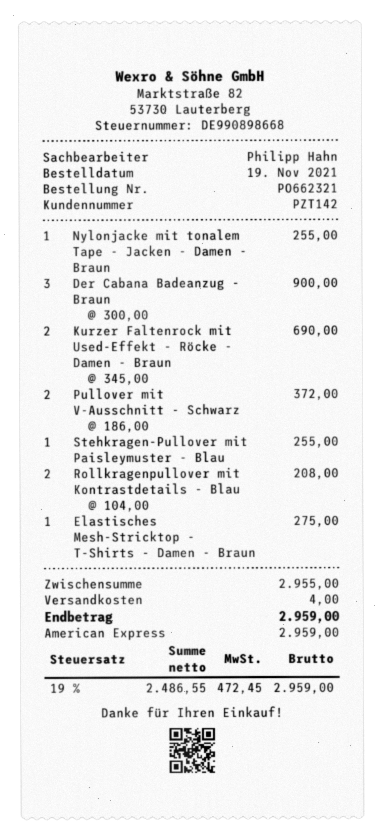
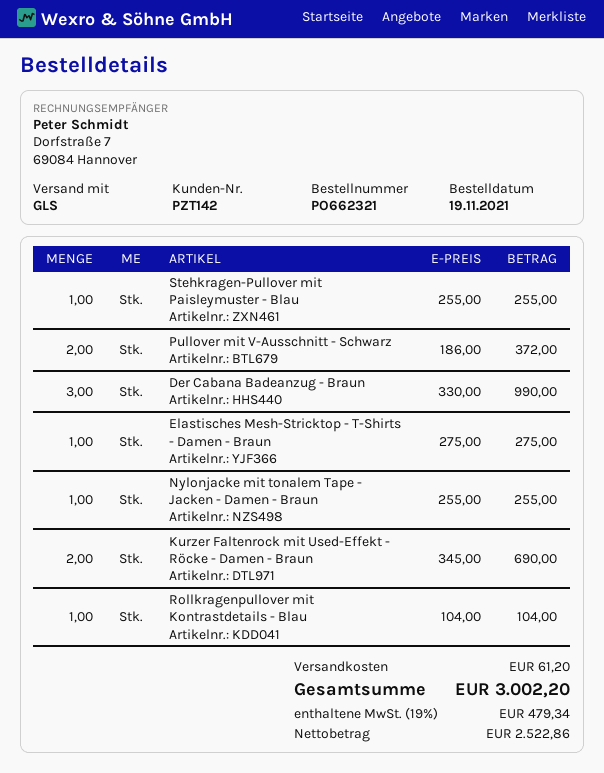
Der Cabana Badeanzug - Braun: 3 x 300.00 = 900.00 -> 3 x 330.00 = 990.00
Rollkragenpullover mit Kontrastdetails - Blau: 2 x 104.00 = 208.00 -> 1 x 104.00 = 104.00
shipping: 4.00 -> 61.20
net: 2486.55 -> 2522.86
tax: 19% = 472.45 -> 19% = 479.34
total: 2959.00 -> 3002.20

